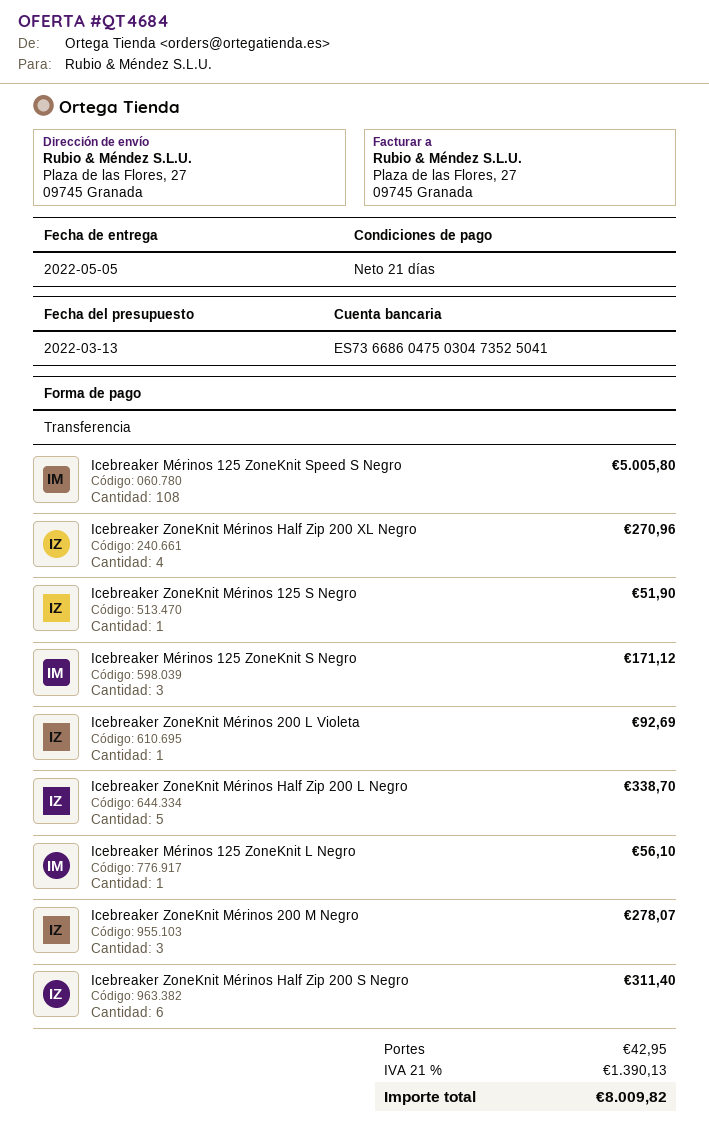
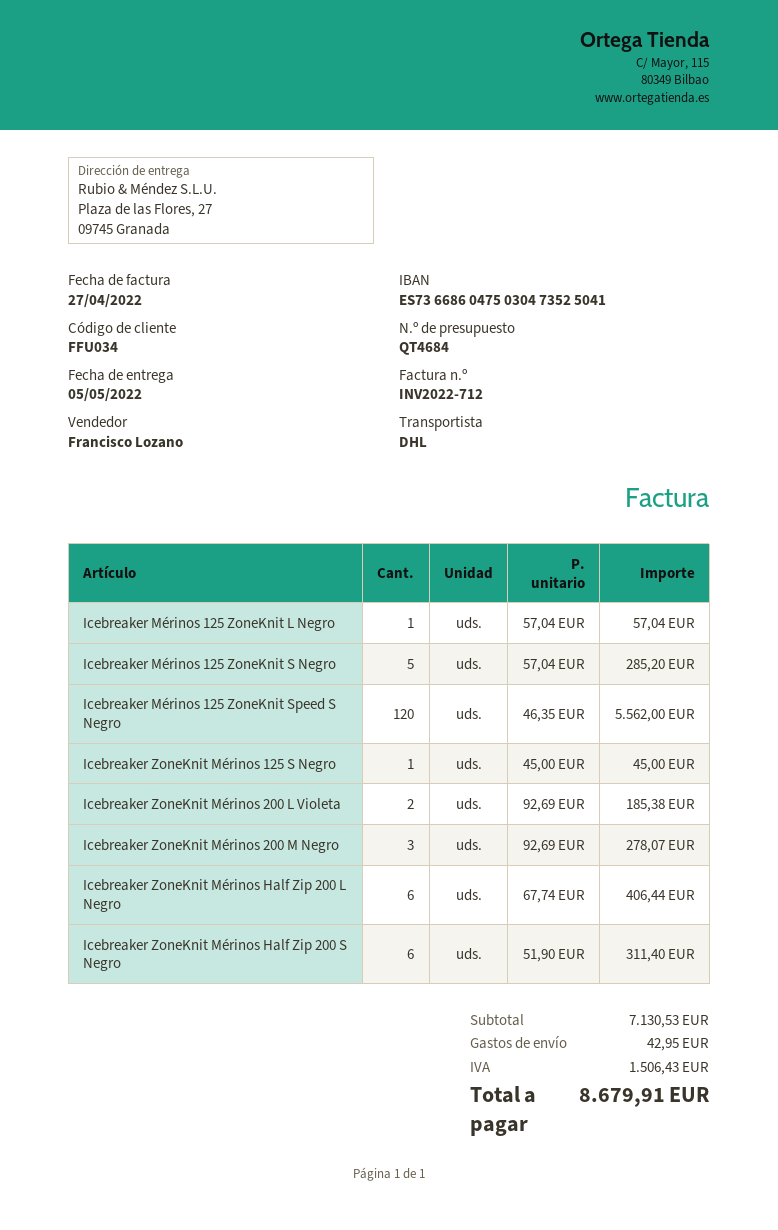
Icebreaker Mérinos 125 ZoneKnit Speed S Negro: 108 for 5005.80 -> 120 for 5562.00
Icebreaker ZoneKnit Mérinos Half Zip 200 XL Negro: 4 for 270.96 -> none
Icebreaker ZoneKnit Mérinos 125 S Negro: 1 for 51.90 -> 1 for 45.00
Icebreaker Mérinos 125 ZoneKnit S Negro: 3 for 171.12 -> 5 for 285.20
Icebreaker ZoneKnit Mérinos 200 L Violeta: 1 for 92.69 -> 2 for 185.38
Icebreaker ZoneKnit Mérinos Half Zip 200 L Negro: 5 for 338.70 -> 6 for 406.44
Icebreaker Mérinos 125 ZoneKnit L Negro: 1 for 56.10 -> 1 for 57.04
tax: 1390.13 -> 1506.43
total: 8009.82 -> 8679.91

